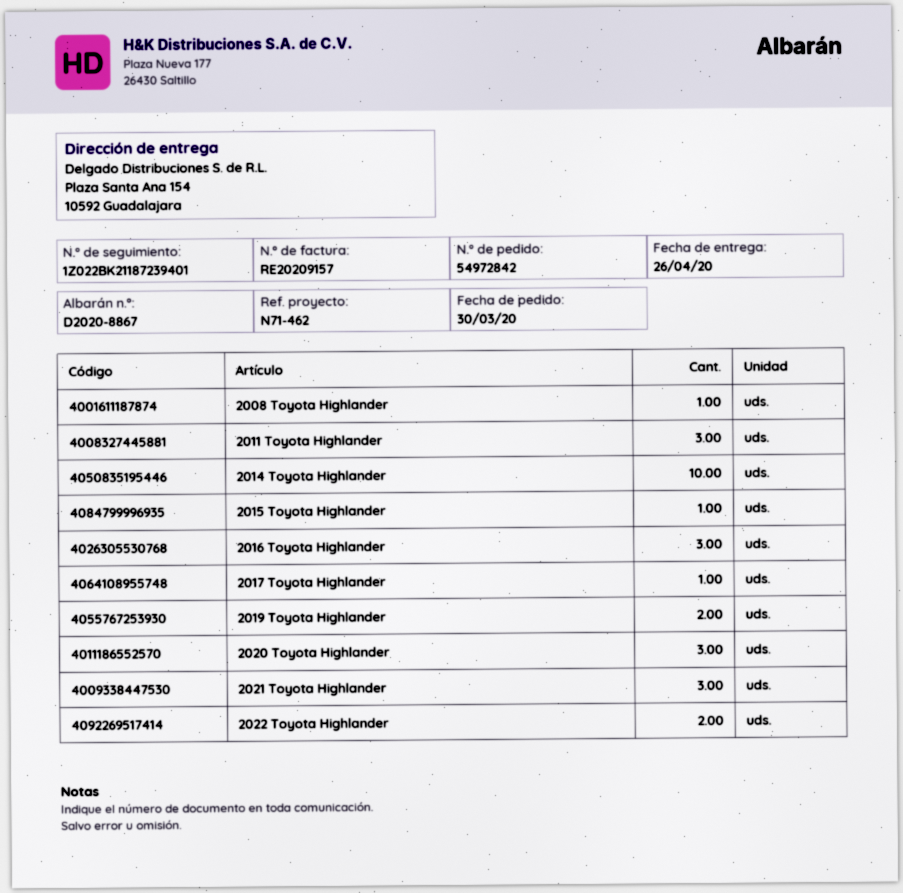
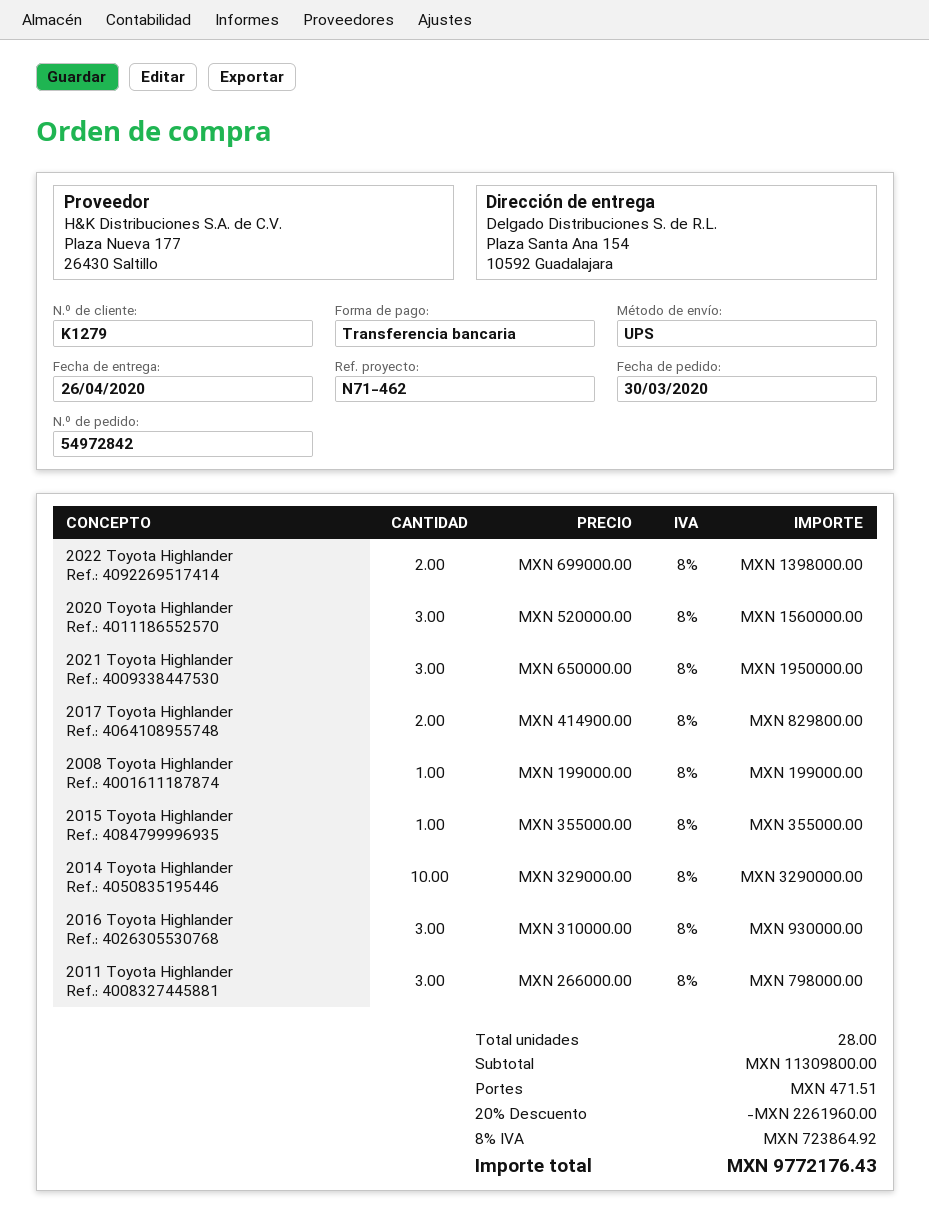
2017 Toyota Highlander: 1 -> 2
2019 Toyota Highlander: 2 -> none

